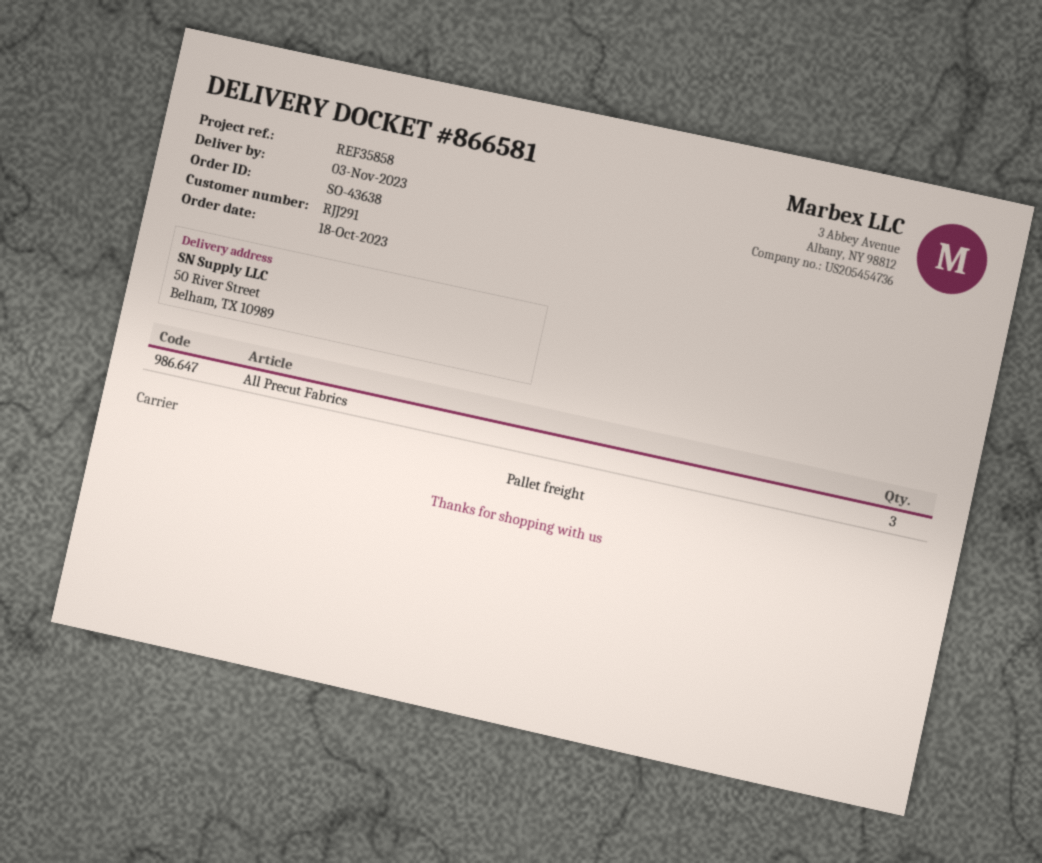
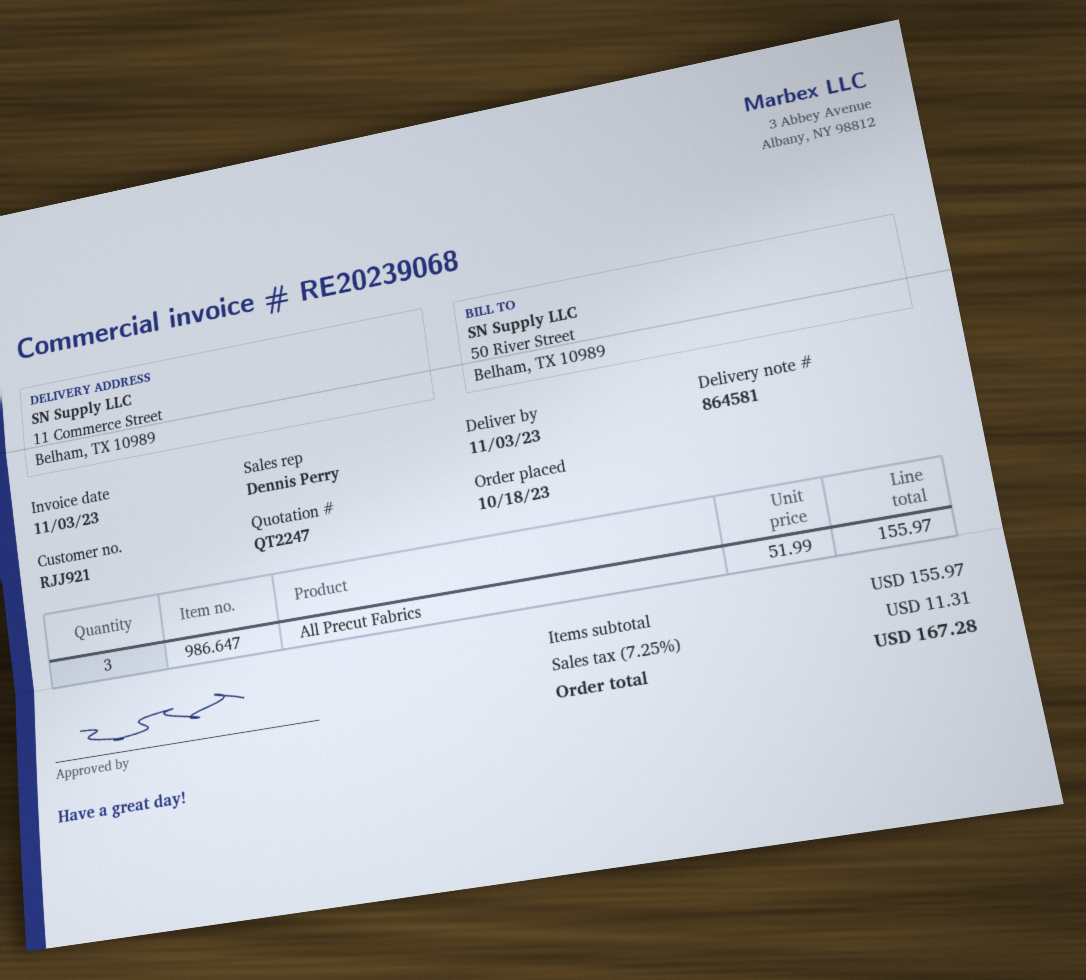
delivery note number: 866581 -> 864581
customer number: RJJ291 -> RJJ921
ship to: 50 River Street, Belham, TX 10989 -> 11 Commerce Street, Belham, TX 10989

